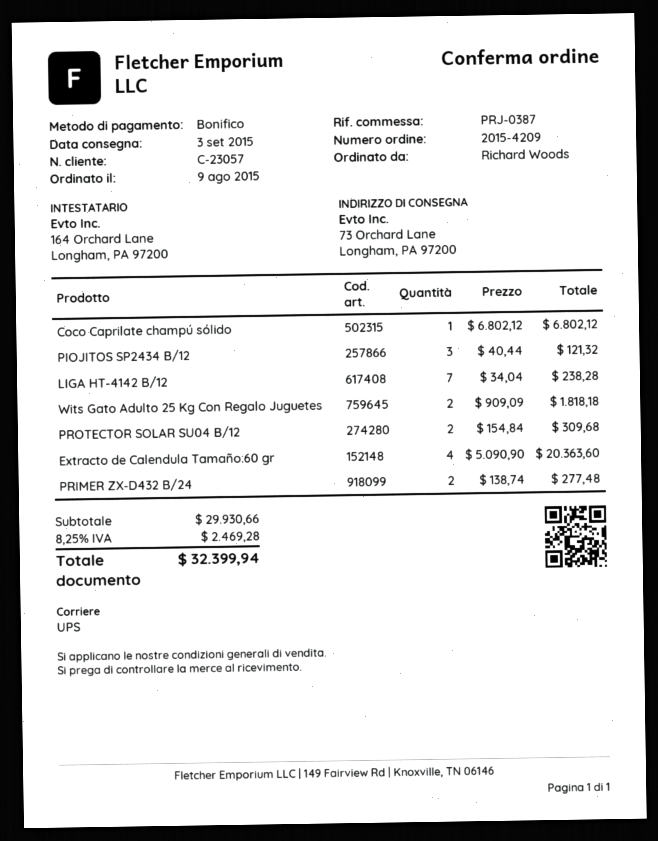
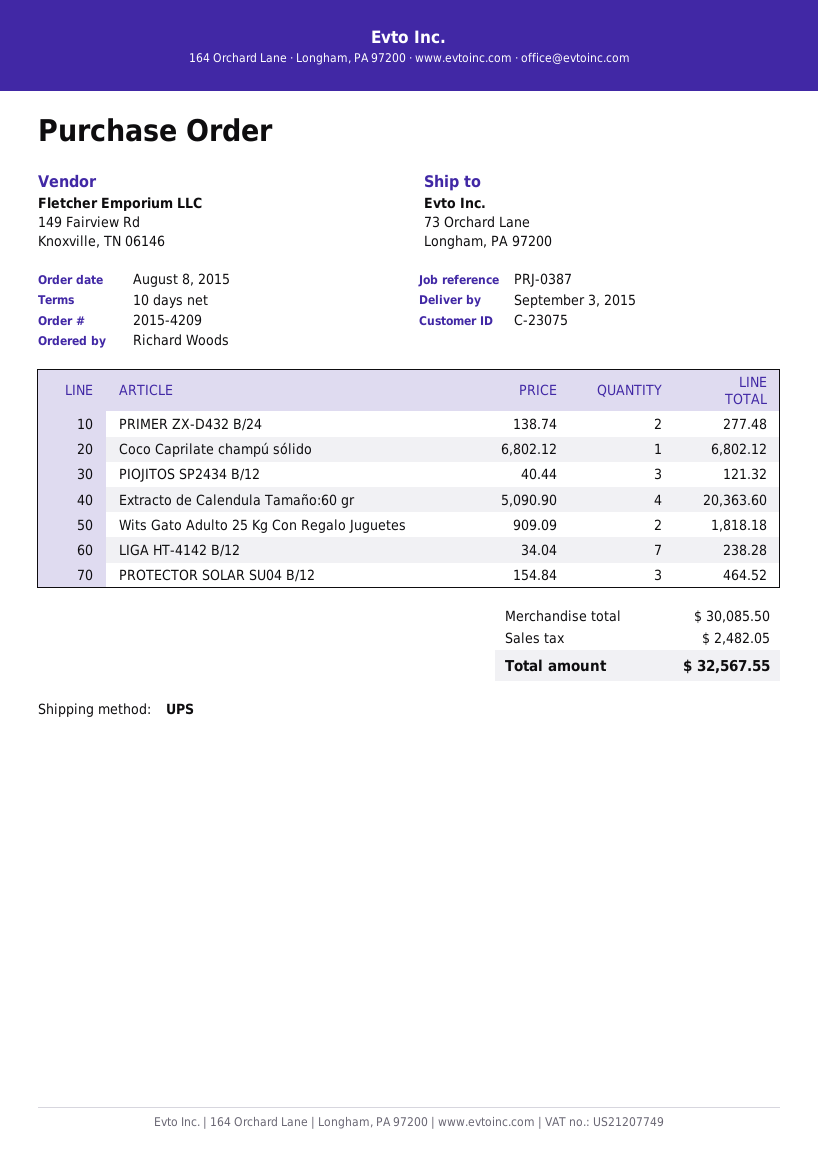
order date: 2015-08-09 -> 2015-08-08
customer number: C-23057 -> C-23075
PROTECTOR SOLAR SU04 B/12: 2 x 154.84 = 309.68 -> 3 x 154.84 = 464.52
subtotal: 29930.66 -> 30085.50
tax: 2469.28 -> 2482.05
total: 32399.94 -> 32567.55

